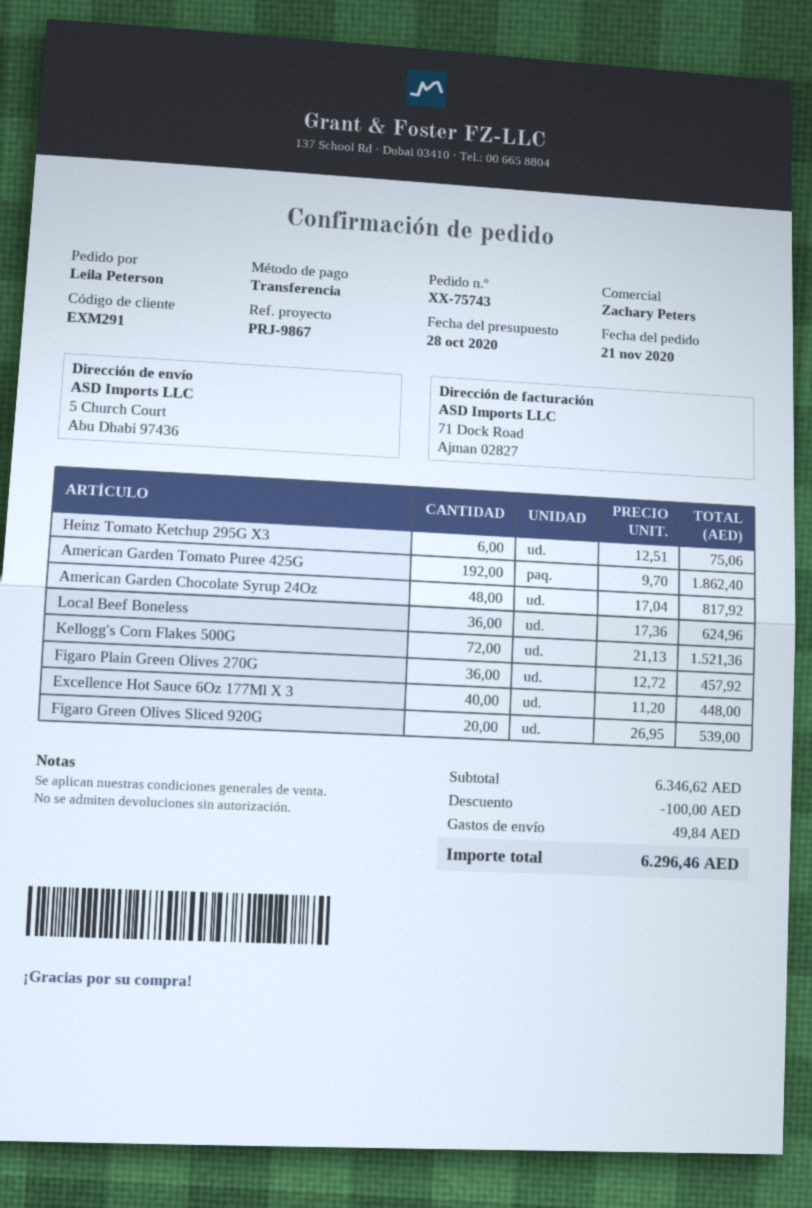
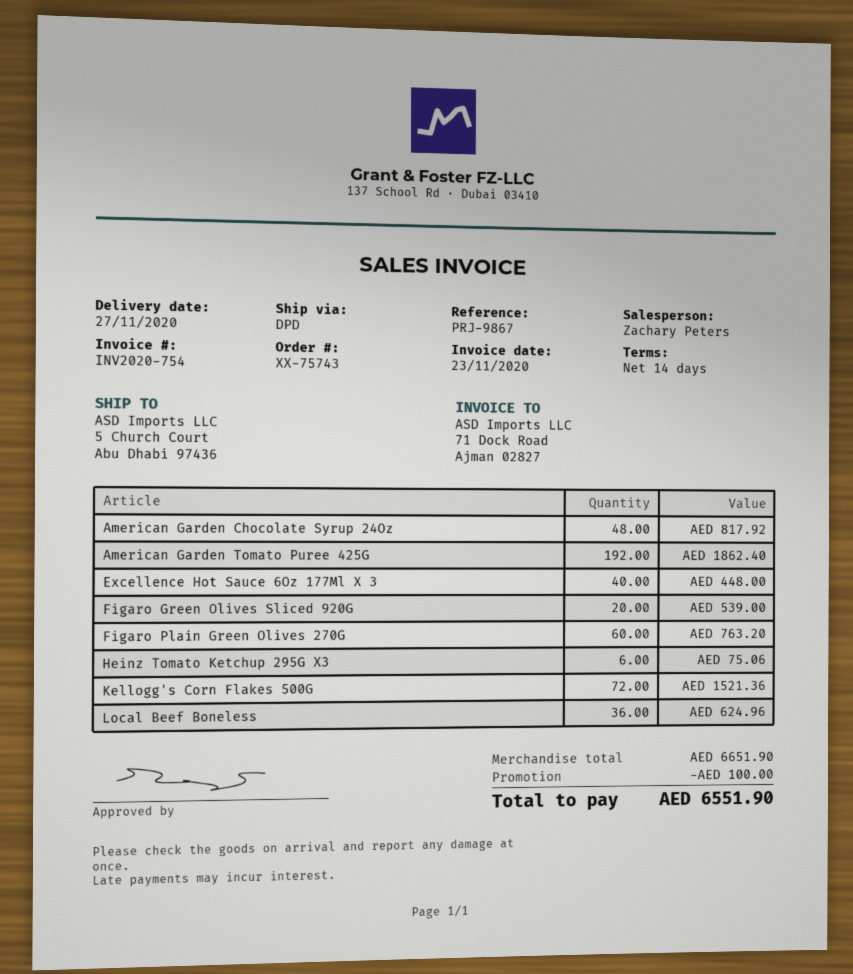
Figaro Plain Green Olives 270G: 36 for 457.92 -> 60 for 763.20
subtotal: 6346.62 -> 6651.90
shipping: 49.84 -> none
total: 6296.46 -> 6551.90

